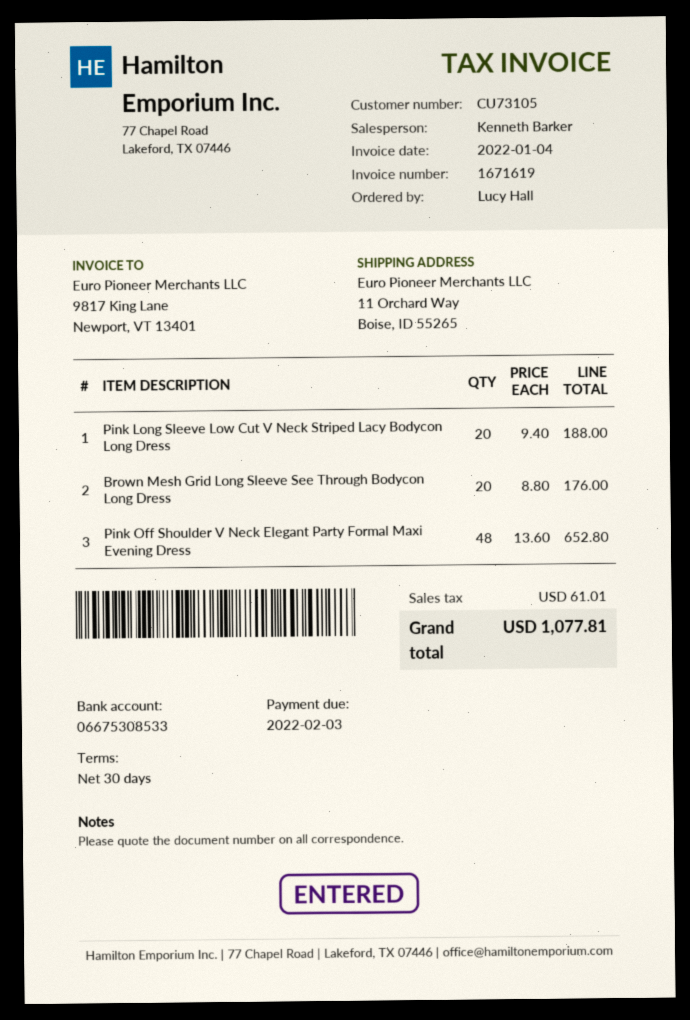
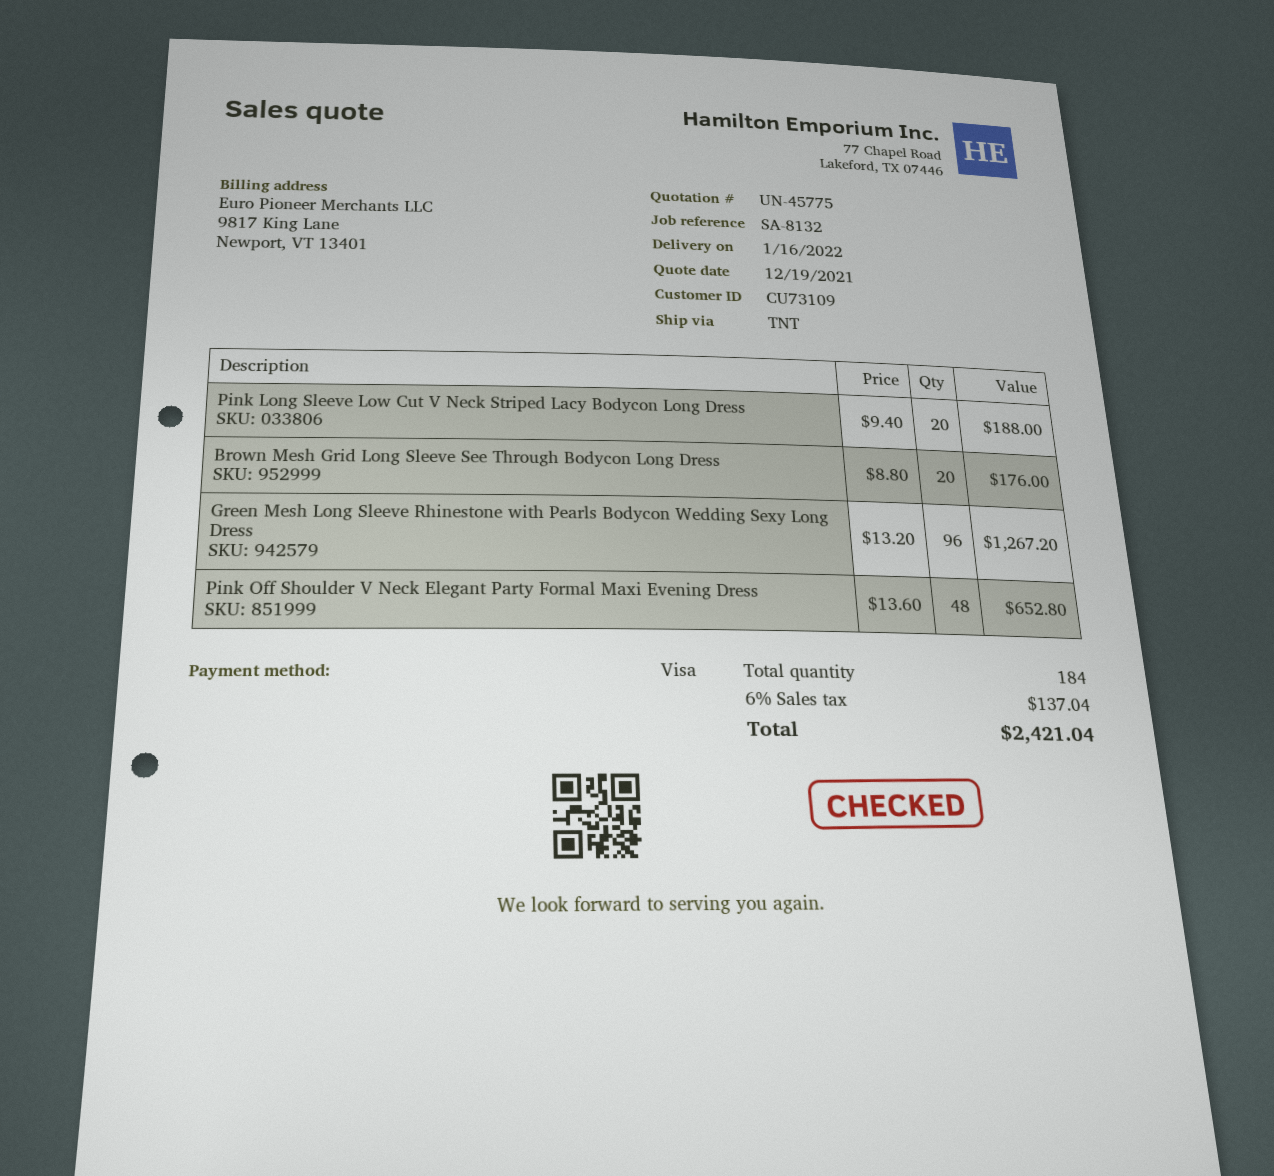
customer number: CU73105 -> CU73109
Green Mesh Long Sleeve Rhinestone with Pearls Bodycon Wedding Sexy Long Dress: none -> 96 x 13.20 = 1267.20
tax: 61.01 -> 137.04
total: 1077.81 -> 2421.04

